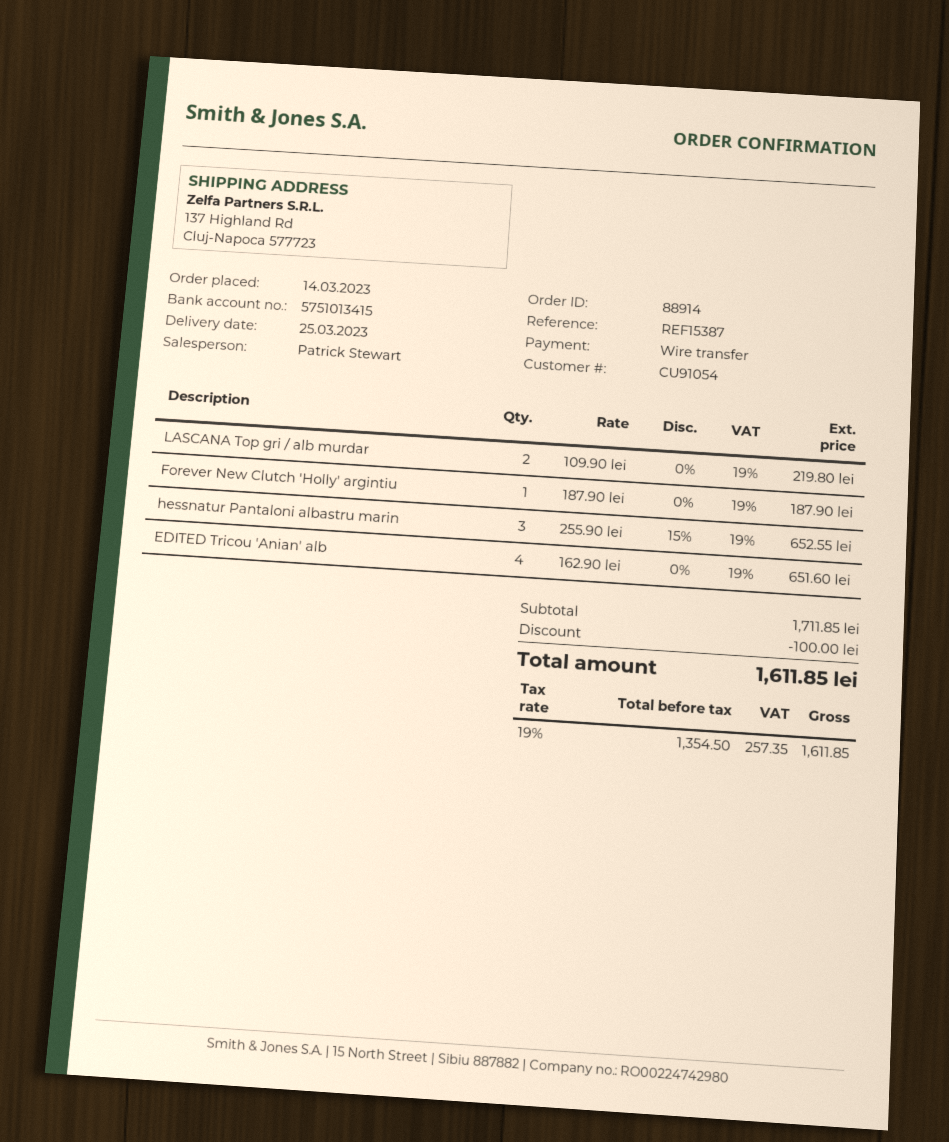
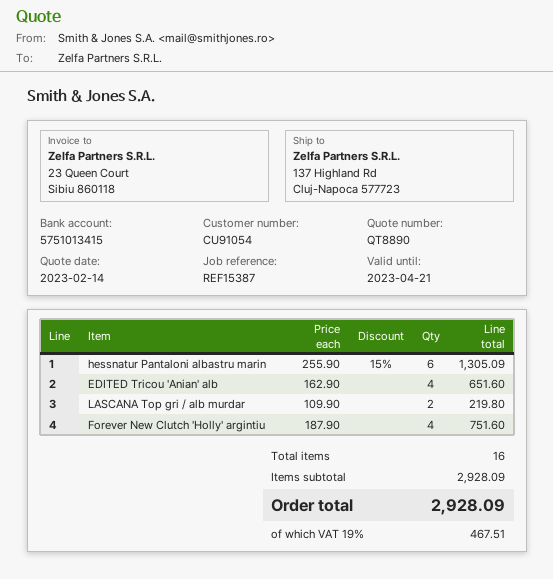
Forever New Clutch 'Holly' argintiu: 1 x 187.90 = 187.90 -> 4 x 187.90 = 751.60
hessnatur Pantaloni albastru marin: 3 x 255.90 - 15% = 652.55 -> 6 x 255.90 - 15% = 1305.09
subtotal: 1711.85 -> 2928.09
discount: 100.00 -> none
tax: 19% = 257.35 -> 19% = 467.51
total: 1611.85 -> 2928.09

